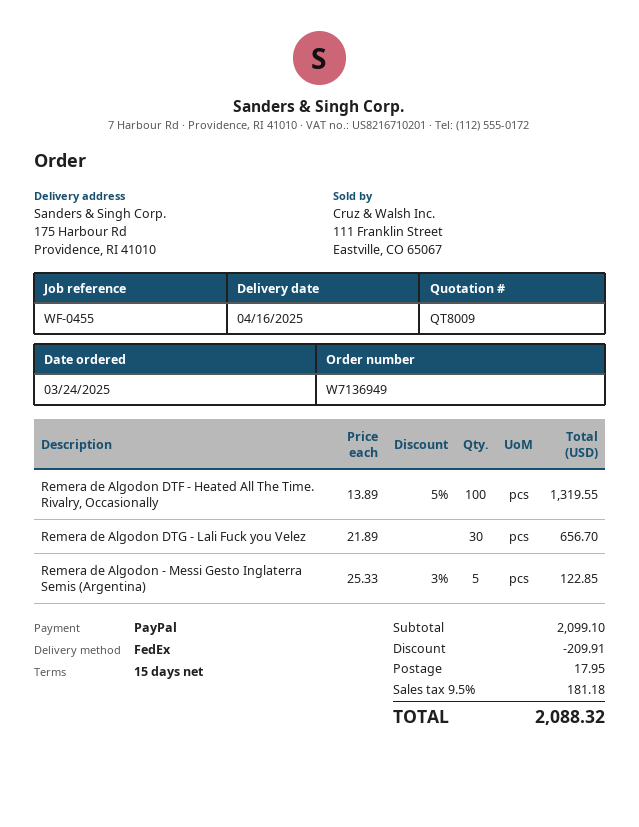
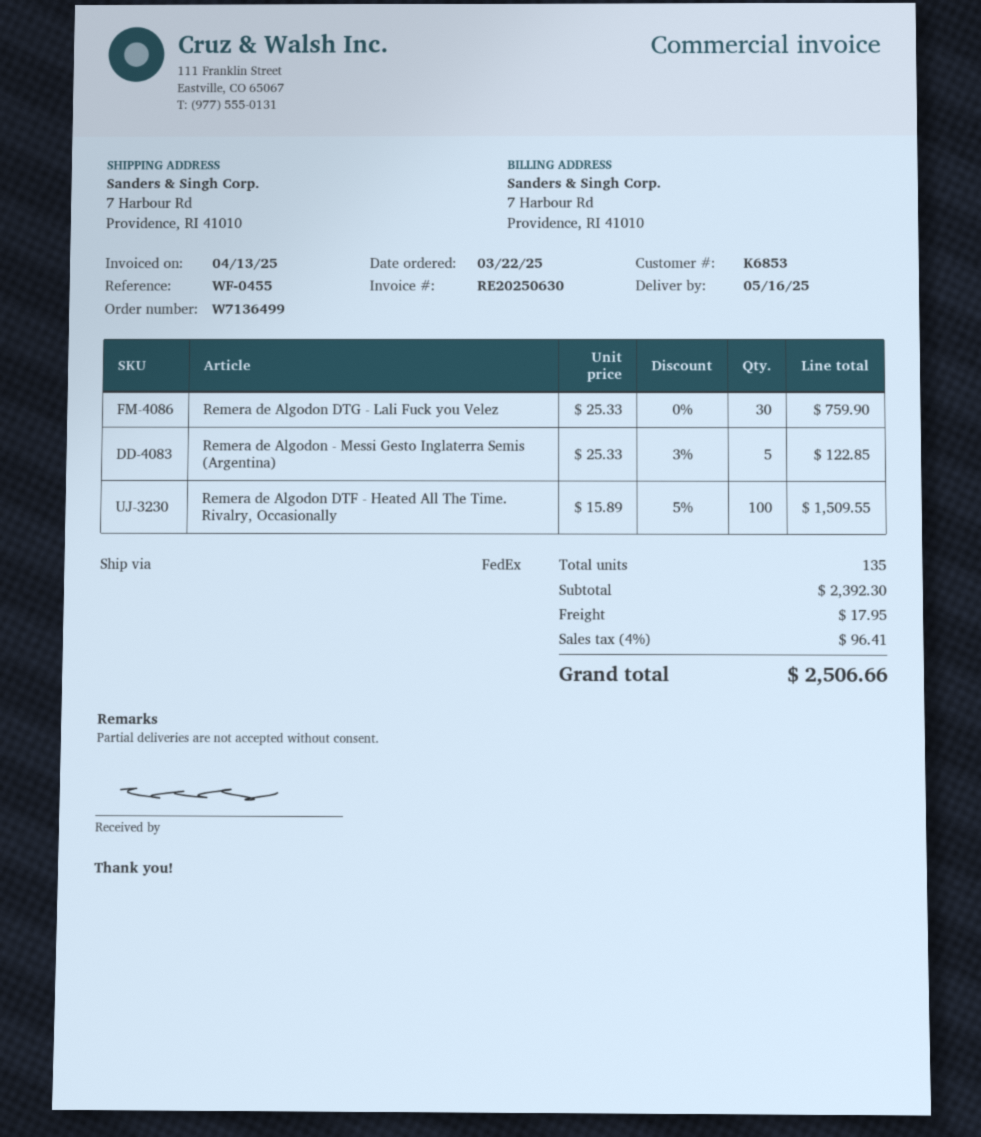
order number: W7136949 -> W7136499
order date: 2025-03-24 -> 2025-03-22
delivery date: 2025-04-16 -> 2025-05-16
ship to: 175 Harbour Rd, Providence, RI 41010 -> 7 Harbour Rd, Providence, RI 41010
Remera de Algodon DTF - Heated All The Time. Rivalry, Occasionally: 100 x 13.89 - 5% = 1319.55 -> 100 x 15.89 - 5% = 1509.55
Remera de Algodon DTG - Lali Fuck you Velez: 30 x 21.89 = 656.70 -> 30 x 25.33 = 759.90
subtotal: 2099.10 -> 2392.30
discount: 209.91 -> none
tax: 9.5% = 181.18 -> 4% = 96.41
total: 2088.32 -> 2506.66

